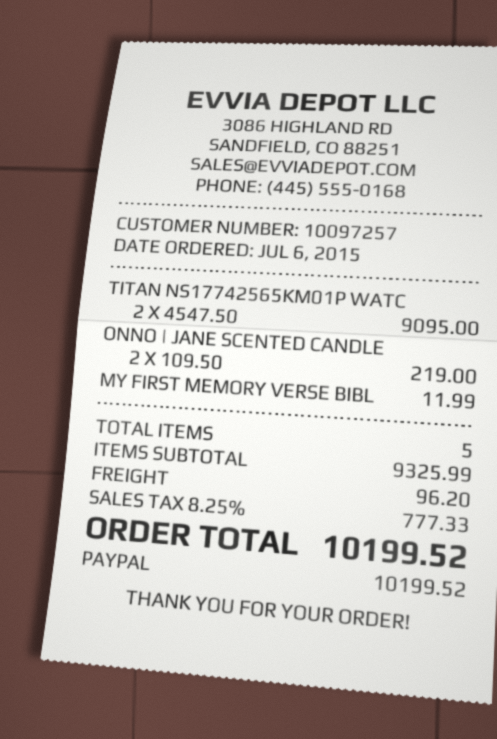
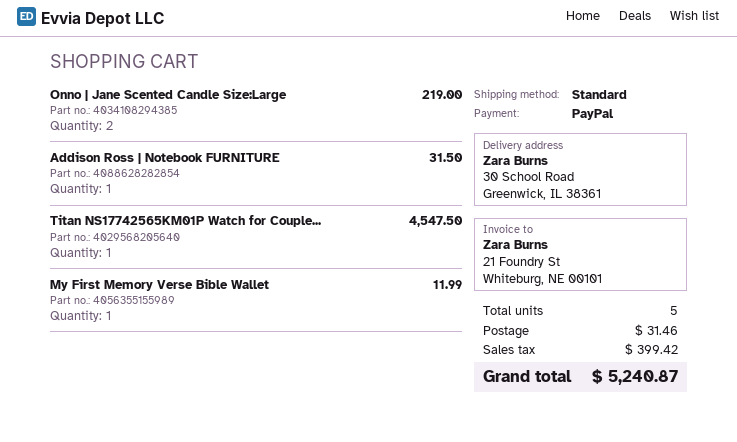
TITAN NS17742565KM01P WATC: 2 for 9095.00 -> 1 for 4547.50
Addison Ross | Notebook FURNITURE: none -> 1 for 31.50
shipping: 96.20 -> 31.46
tax: 777.33 -> 399.42
total: 10199.52 -> 5240.87

